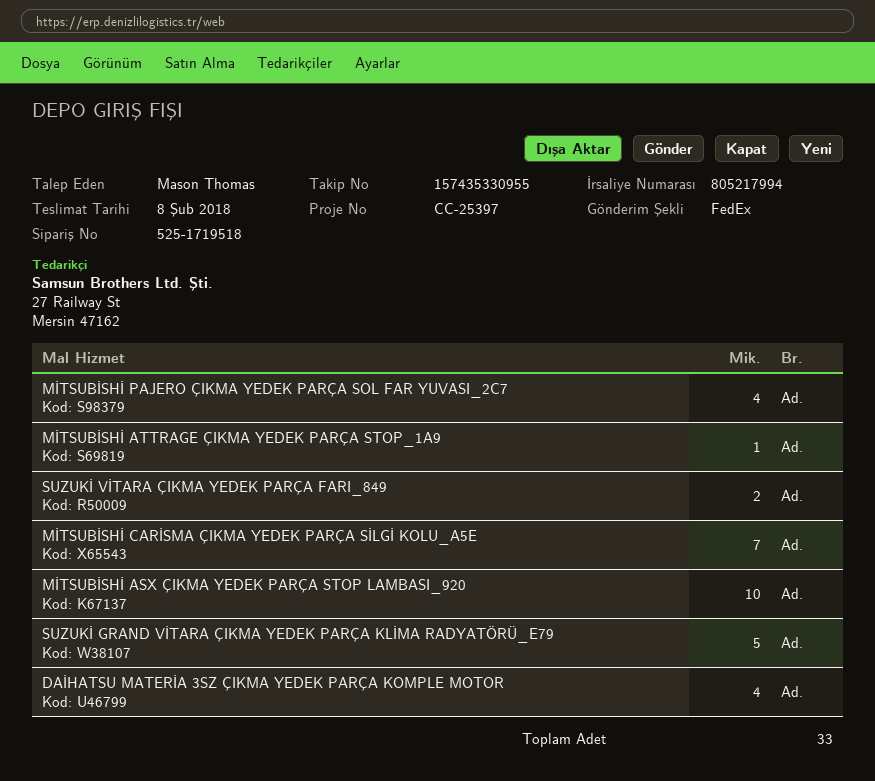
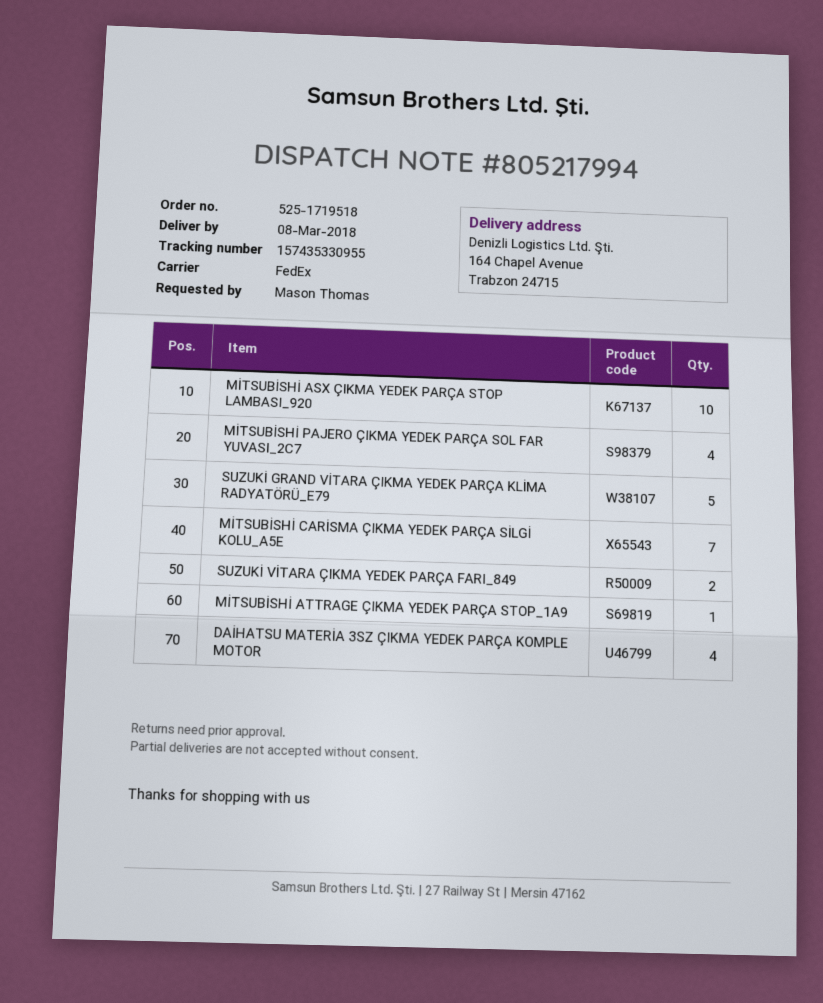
delivery date: 2018-02-08 -> 2018-03-08

